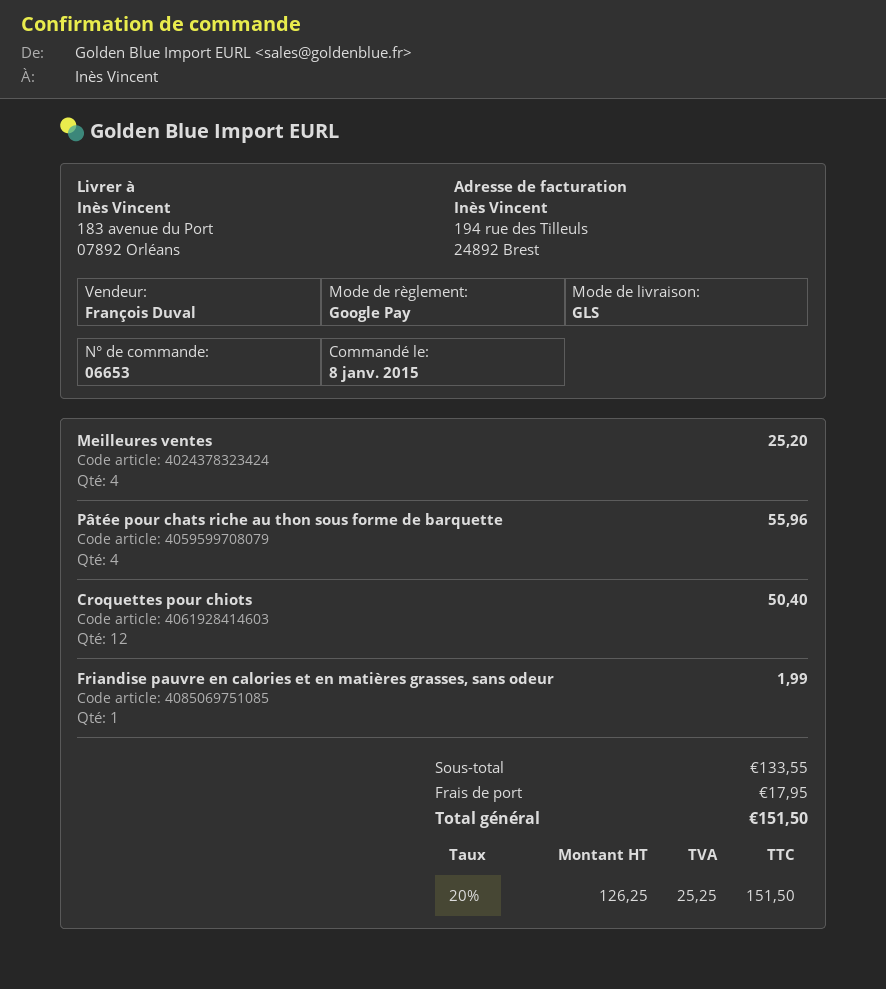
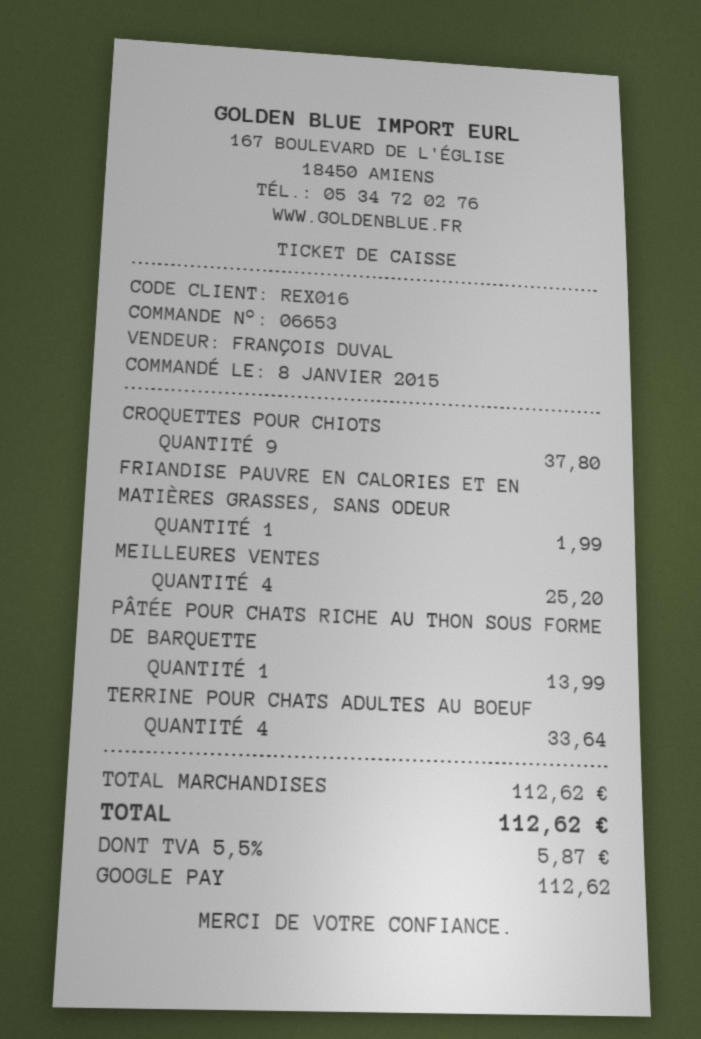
Pâtée pour chats riche au thon sous forme de barquette: 4 for 55.96 -> 1 for 13.99
Croquettes pour chiots: 12 for 50.40 -> 9 for 37.80
TERRINE POUR CHATS ADULTES AU BOEUF: none -> 4 for 33.64
subtotal: 133.55 -> 112.62
shipping: 17.95 -> none
tax: 20% = 25.25 -> 5.5% = 5.87
total: 151.50 -> 112.62

